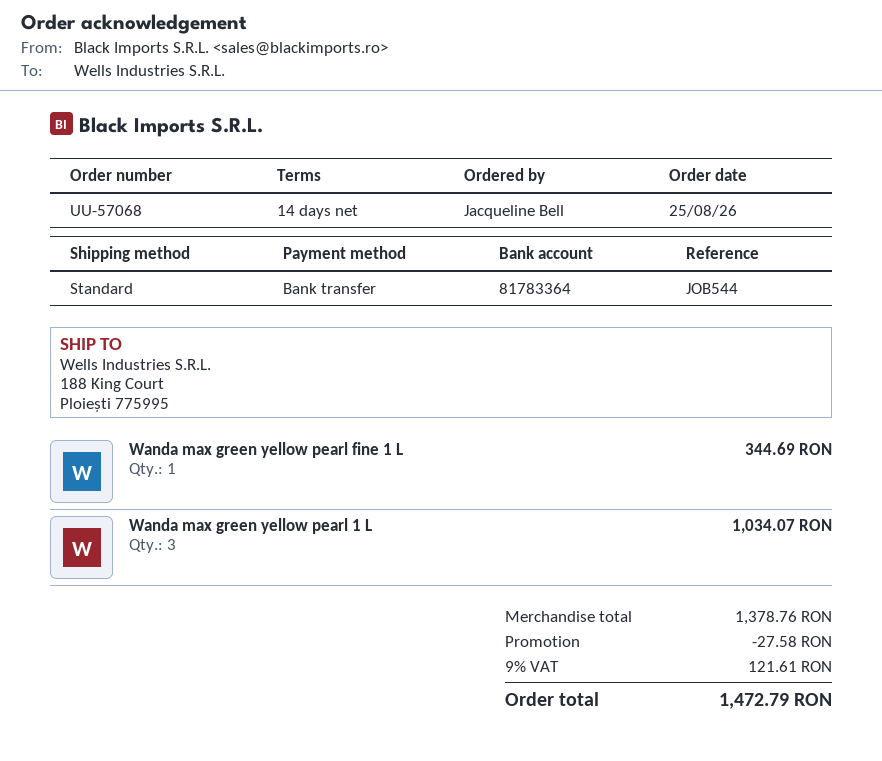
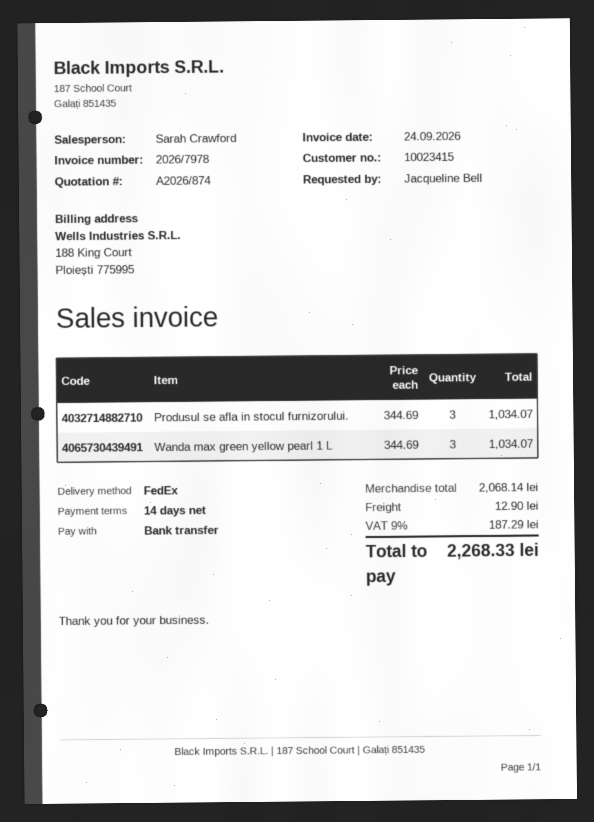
shipping method: standard -> FedEx
Wanda max green yellow pearl fine 1 L: 1 for 344.69 -> none
Produsul se afla in stocul furnizorului.: none -> 3 for 1034.07
subtotal: 1378.76 -> 2068.14
discount: 27.58 -> none
shipping: none -> 12.90
tax: 9% = 121.61 -> 9% = 187.29
total: 1472.79 -> 2268.33

